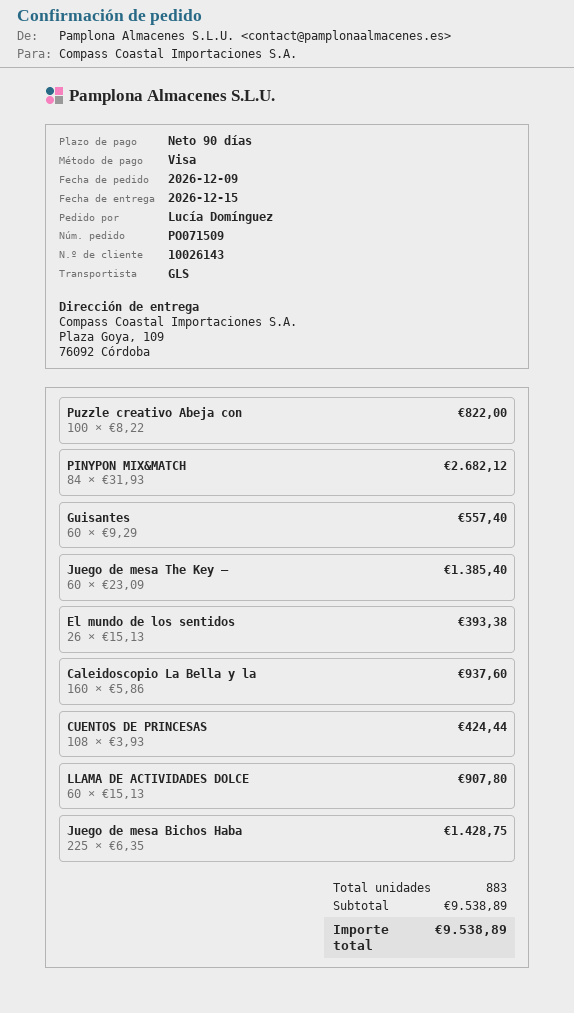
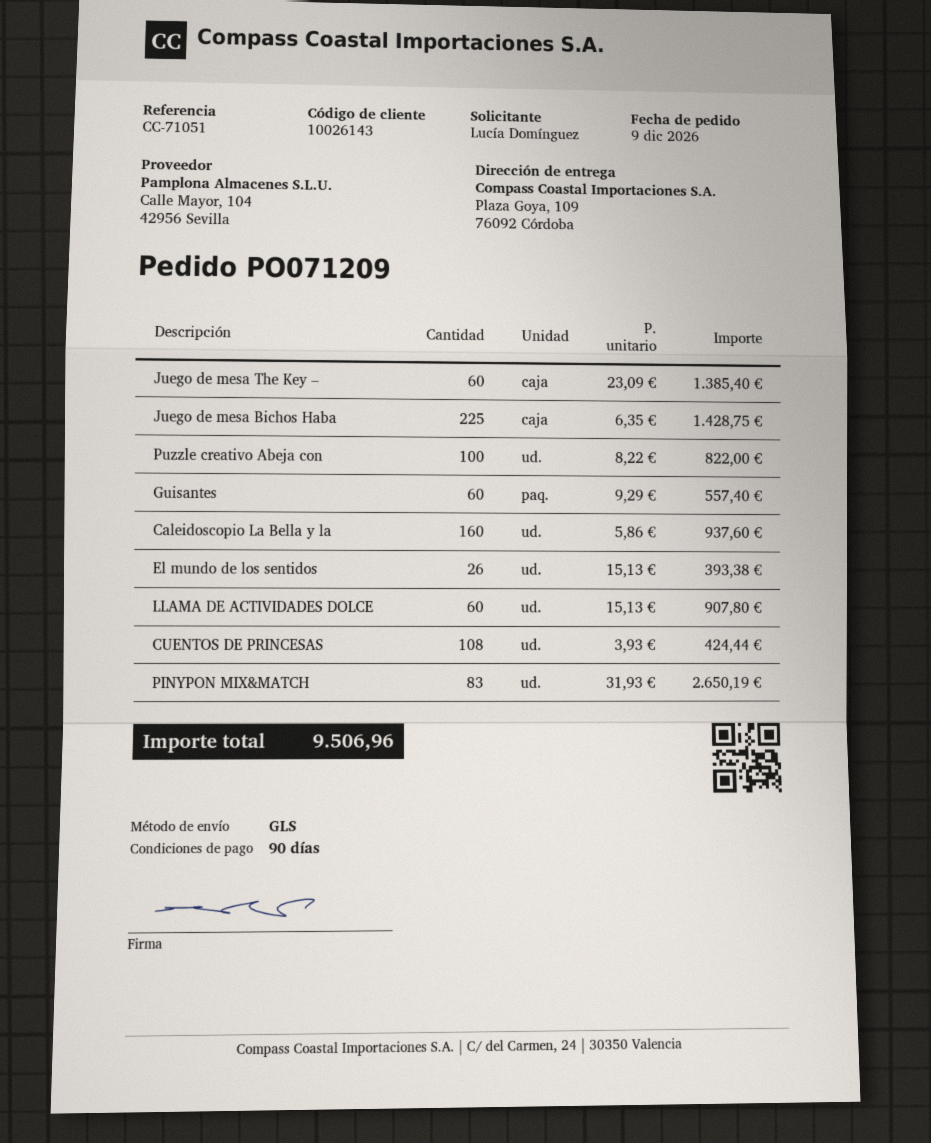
order number: PO071509 -> PO071209
PINYPON MIX&MATCH: 84 x 31.93 = 2682.12 -> 83 x 31.93 = 2650.19
total: 9538.89 -> 9506.96

